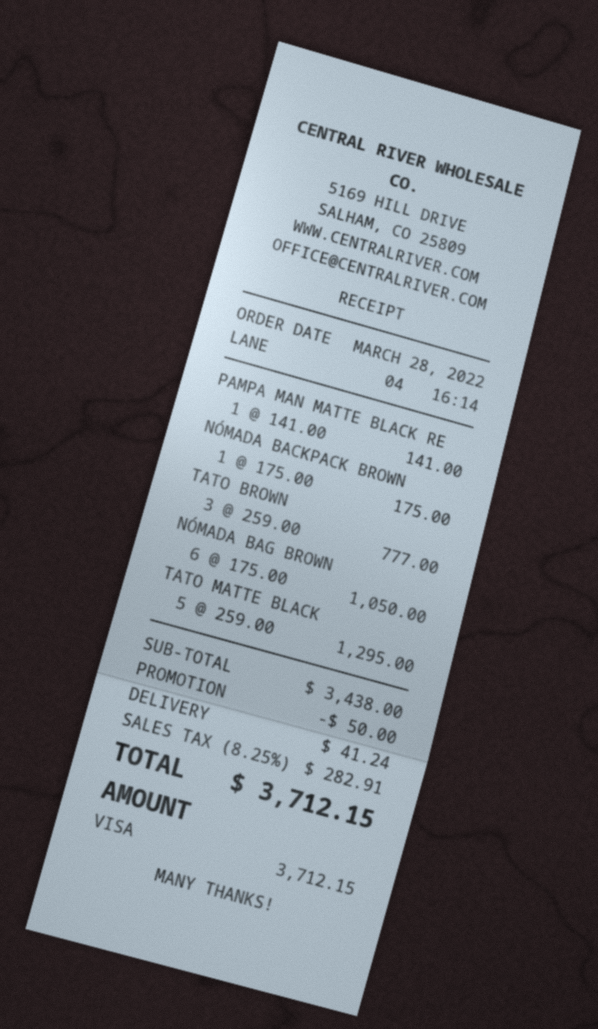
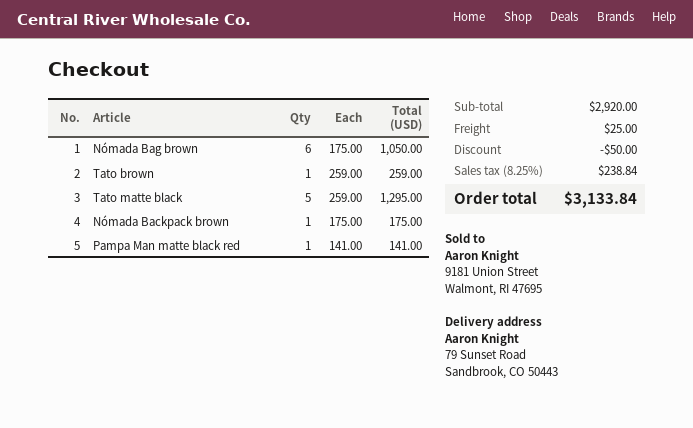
TATO BROWN: 3 x 259.00 = 777.00 -> 1 x 259.00 = 259.00
subtotal: 3438.00 -> 2920.00
shipping: 41.24 -> 25.00
tax: 8.25% = 282.91 -> 8.25% = 238.84
total: 3712.15 -> 3133.84

